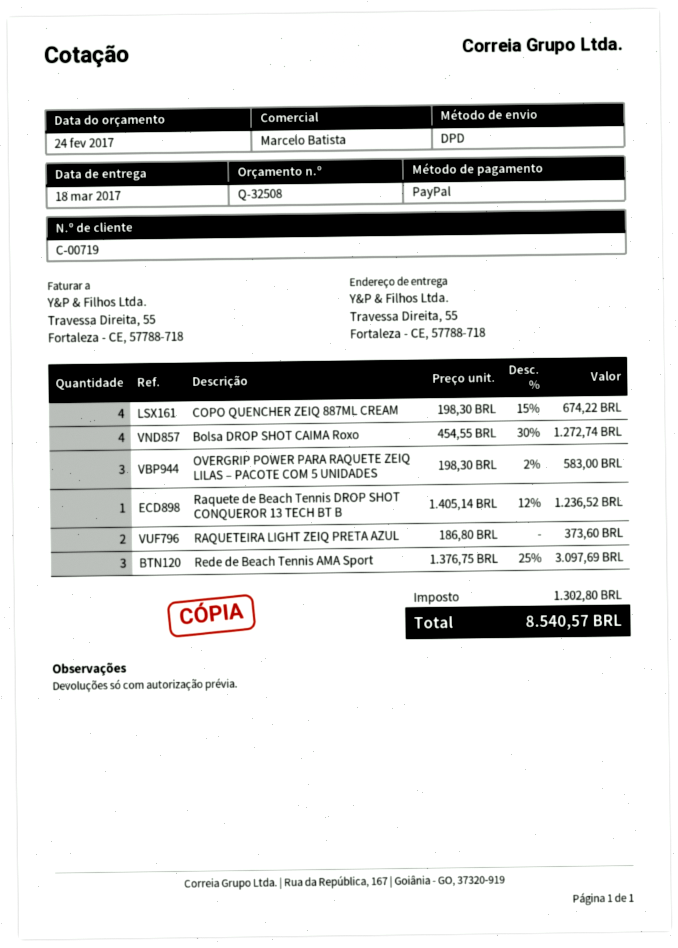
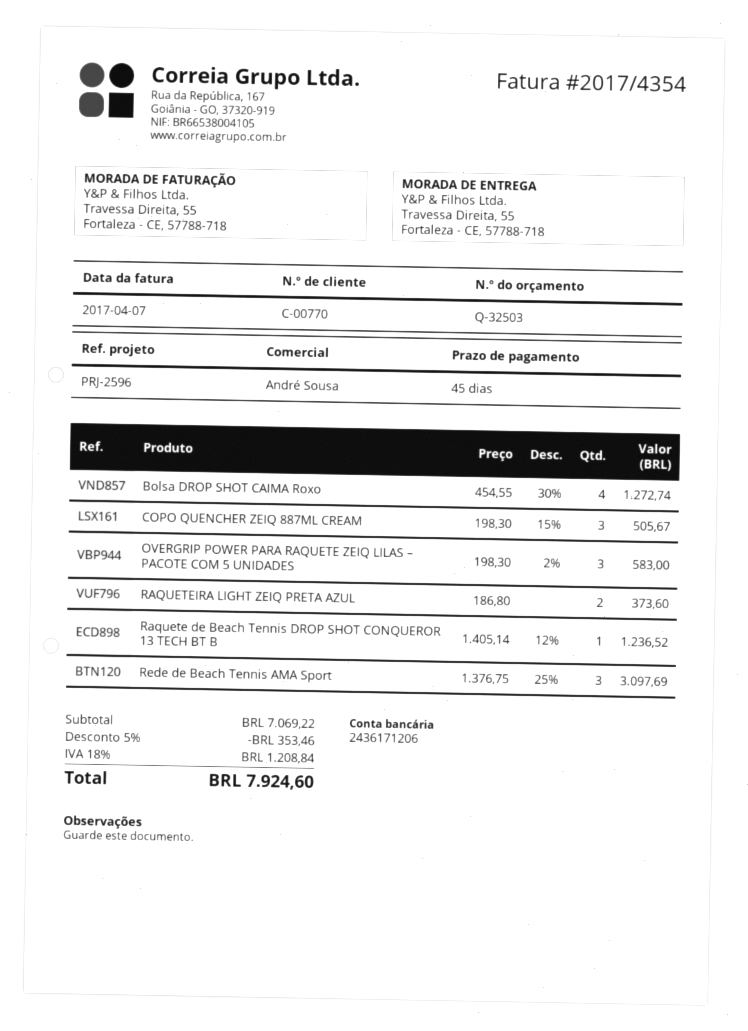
quote number: Q-32508 -> Q-32503
customer number: C-00719 -> C-00770
sales rep: Marcelo Batista -> André Sousa
COPO QUENCHER ZEIQ 887ML CREAM: 4 x 198.30 - 15% = 674.22 -> 3 x 198.30 - 15% = 505.67
discount: none -> 5% = 353.46
tax: 1302.80 -> 1208.84
total: 8540.57 -> 7924.60

